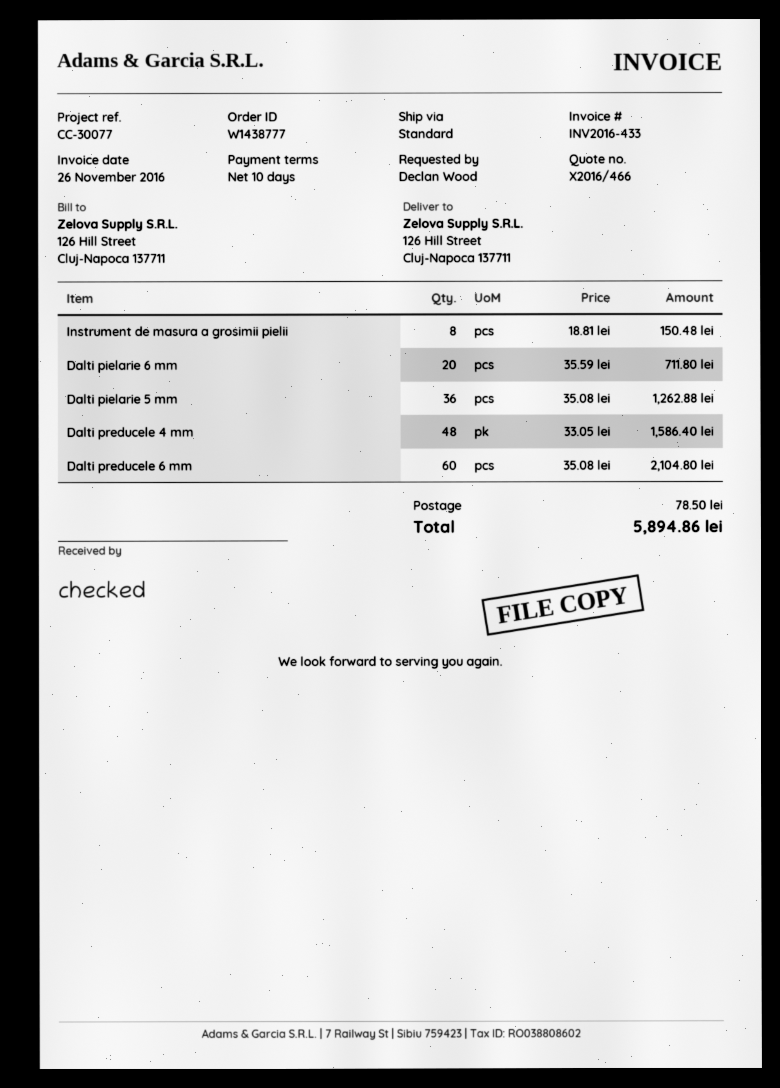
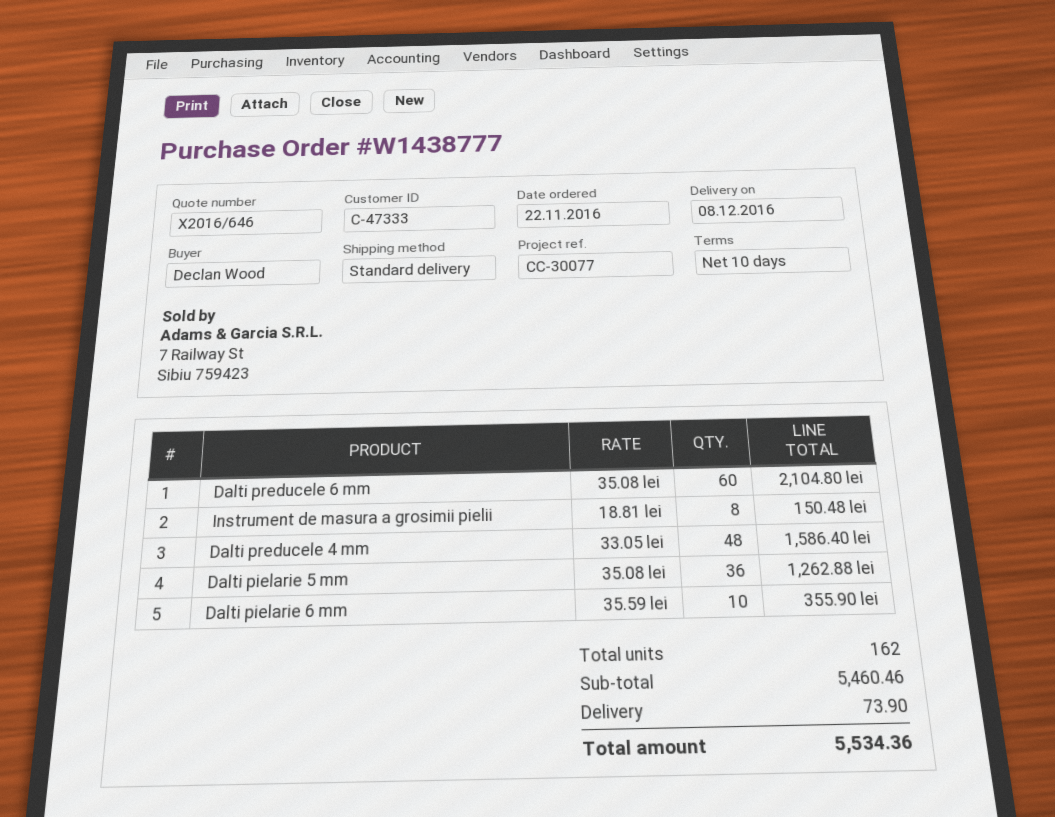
quote number: X2016/466 -> X2016/646
Dalti pielarie 6 mm: 20 x 35.59 = 711.80 -> 10 x 35.59 = 355.90
shipping: 78.50 -> 73.90
total: 5894.86 -> 5534.36

